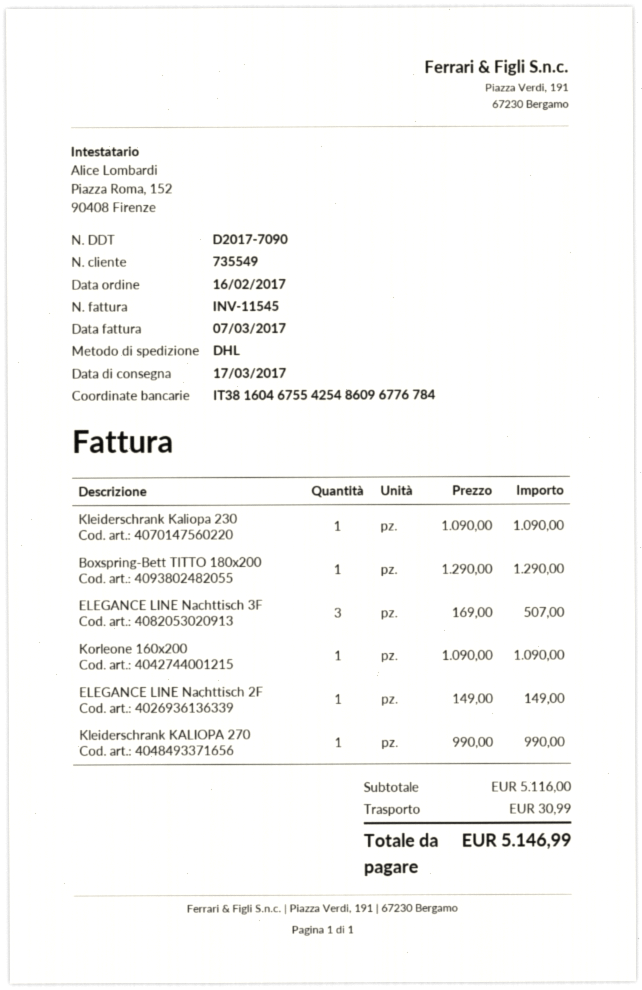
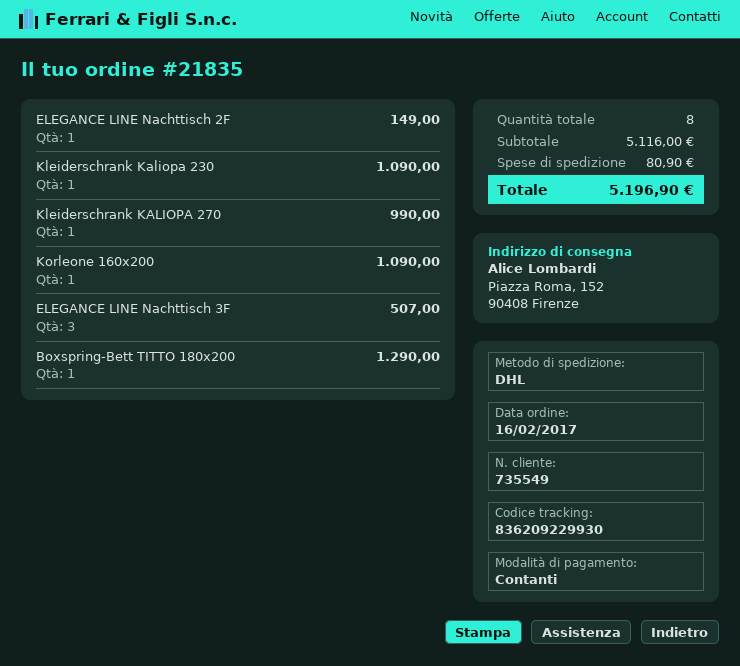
shipping: 30.99 -> 80.90
total: 5146.99 -> 5196.90

